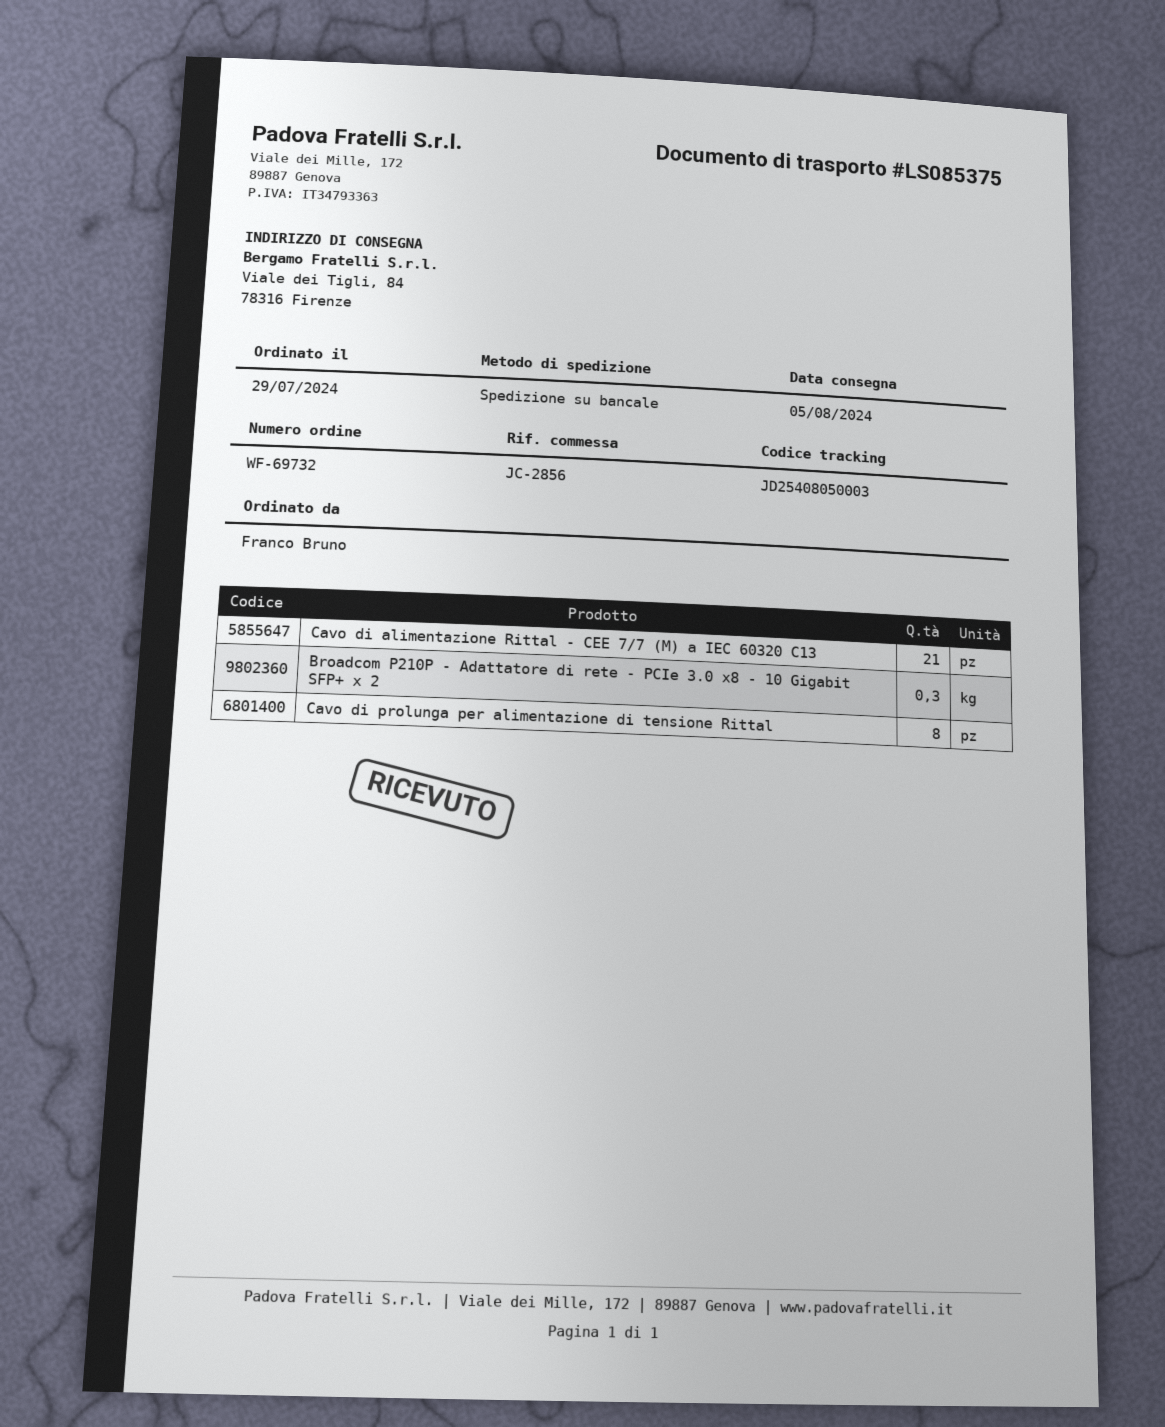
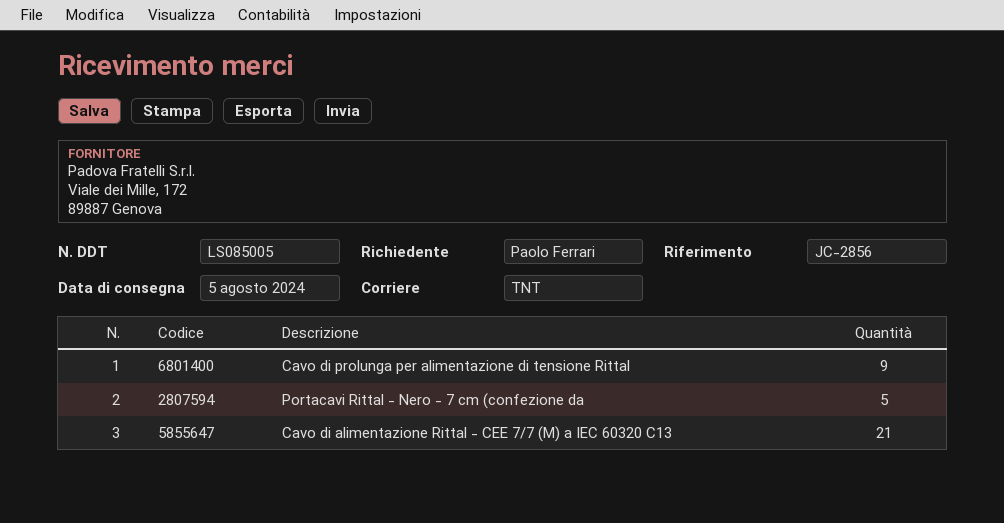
delivery note number: LS085375 -> LS085005
ordered by: Franco Bruno -> Paolo Ferrari
shipping method: pallet freight -> TNT
Broadcom P210P - Adattatore di rete - PCIe 3.0 x8 - 10 Gigabit SFP+ x 2: 0.3 -> none
Cavo di prolunga per alimentazione di tensione Rittal: 8 -> 9
Portacavi Rittal - Nero - 7 cm (confezione da: none -> 5

